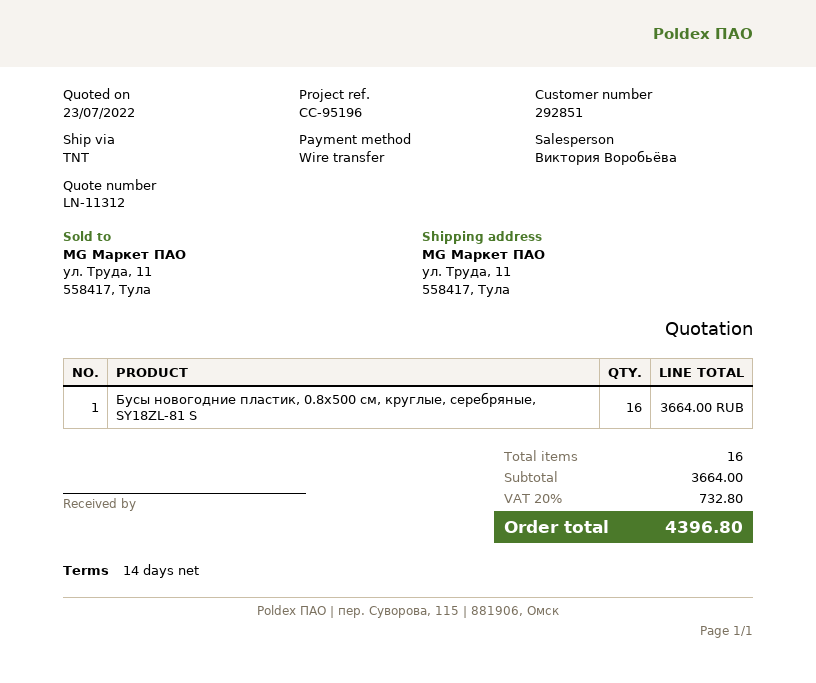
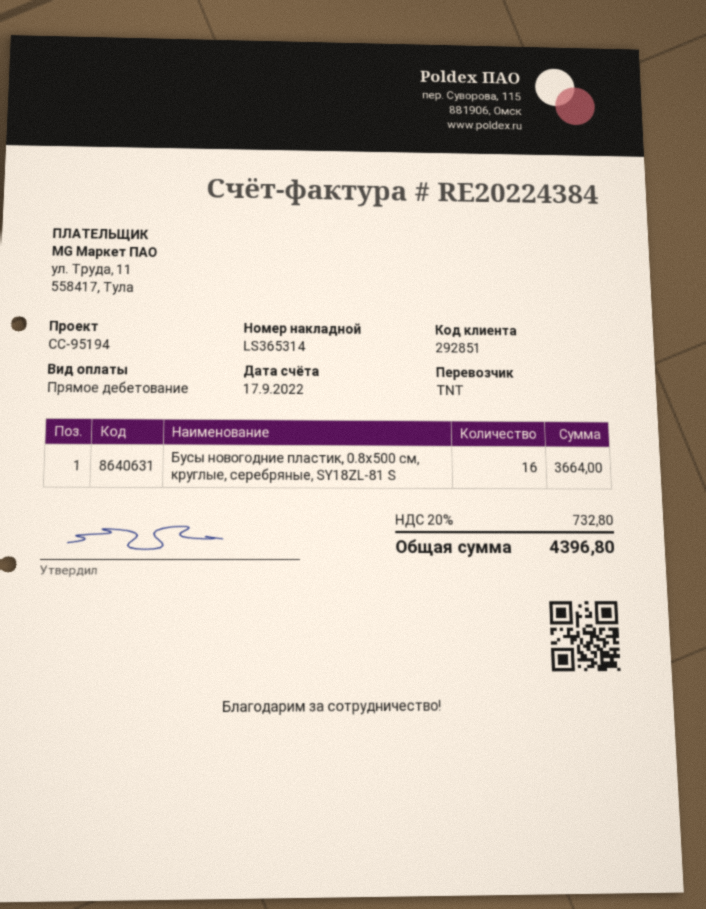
reference: CC-95196 -> CC-95194
payment method: bank transfer -> direct debit

